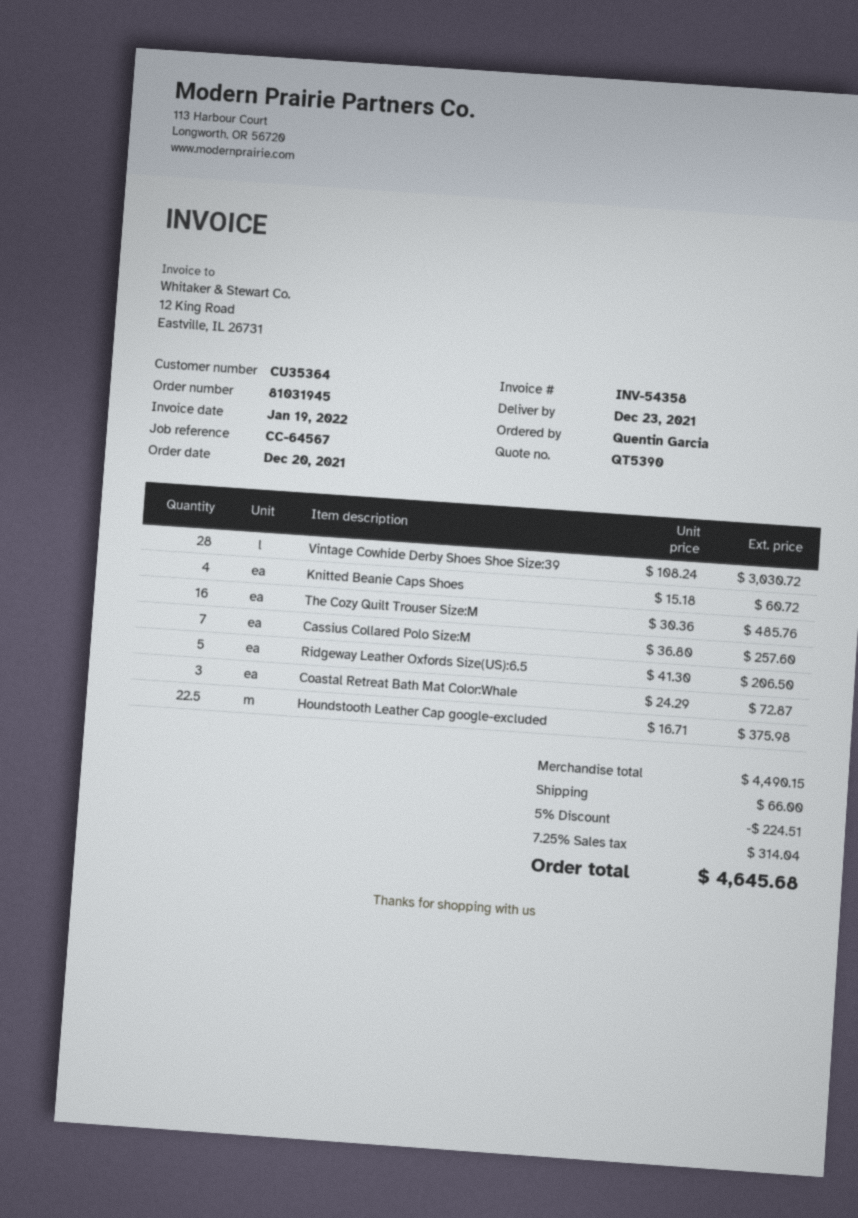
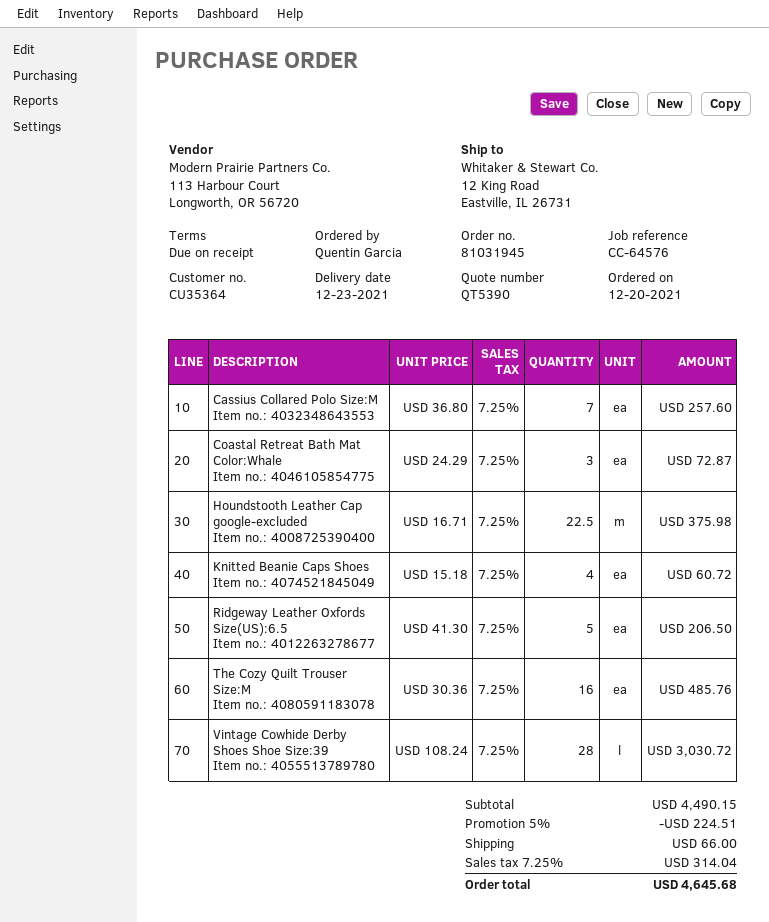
reference: CC-64567 -> CC-64576

